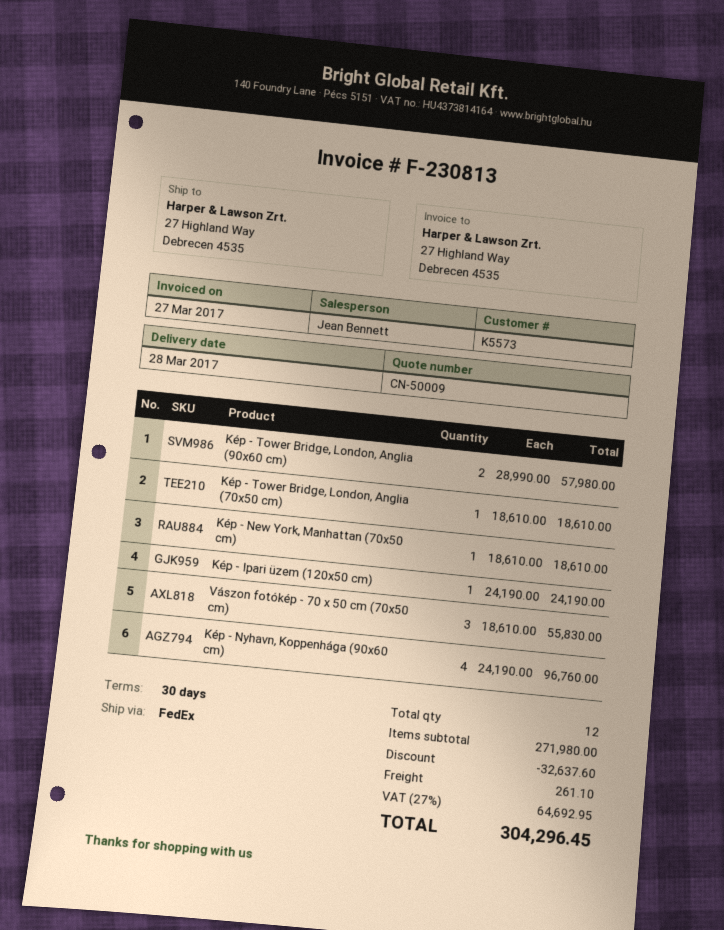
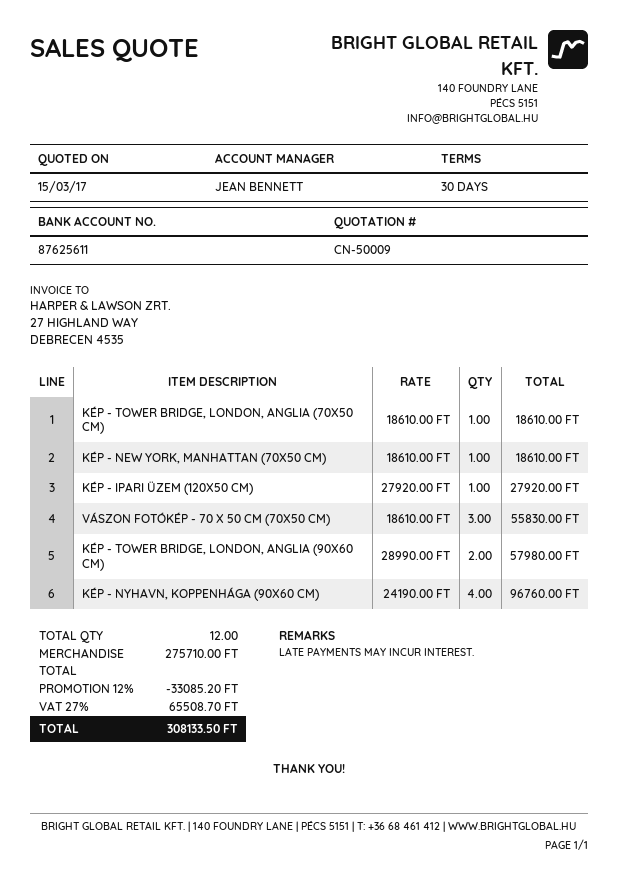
Kép - Ipari üzem (120x50 cm): 1 x 24190.00 = 24190.00 -> 1 x 27920.00 = 27920.00
subtotal: 271980.00 -> 275710.00
discount: 32637.60 -> 33085.20
shipping: 261.10 -> none
tax: 27% = 64692.95 -> 27% = 65508.70
total: 304296.45 -> 308133.50

